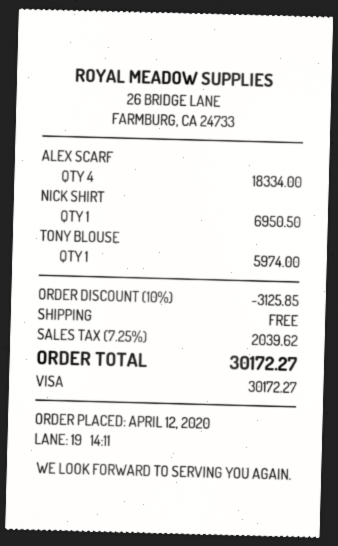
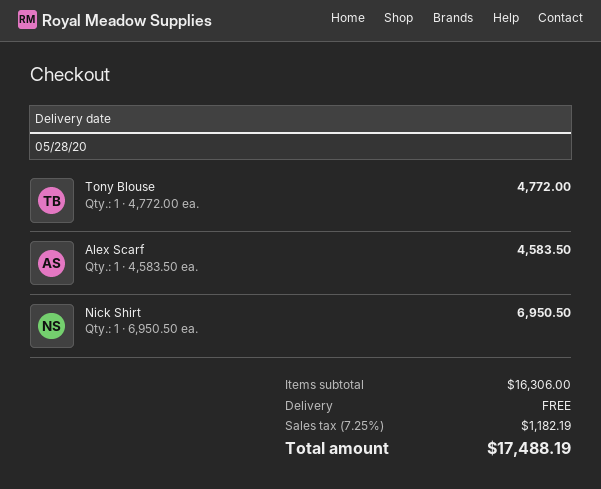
ALEX SCARF: 4 for 18334.00 -> 1 for 4583.50
TONY BLOUSE: 1 for 5974.00 -> 1 for 4772.00
discount: 10% = 3125.85 -> none
tax: 7.25% = 2039.62 -> 7.25% = 1182.19
total: 30172.27 -> 17488.19

